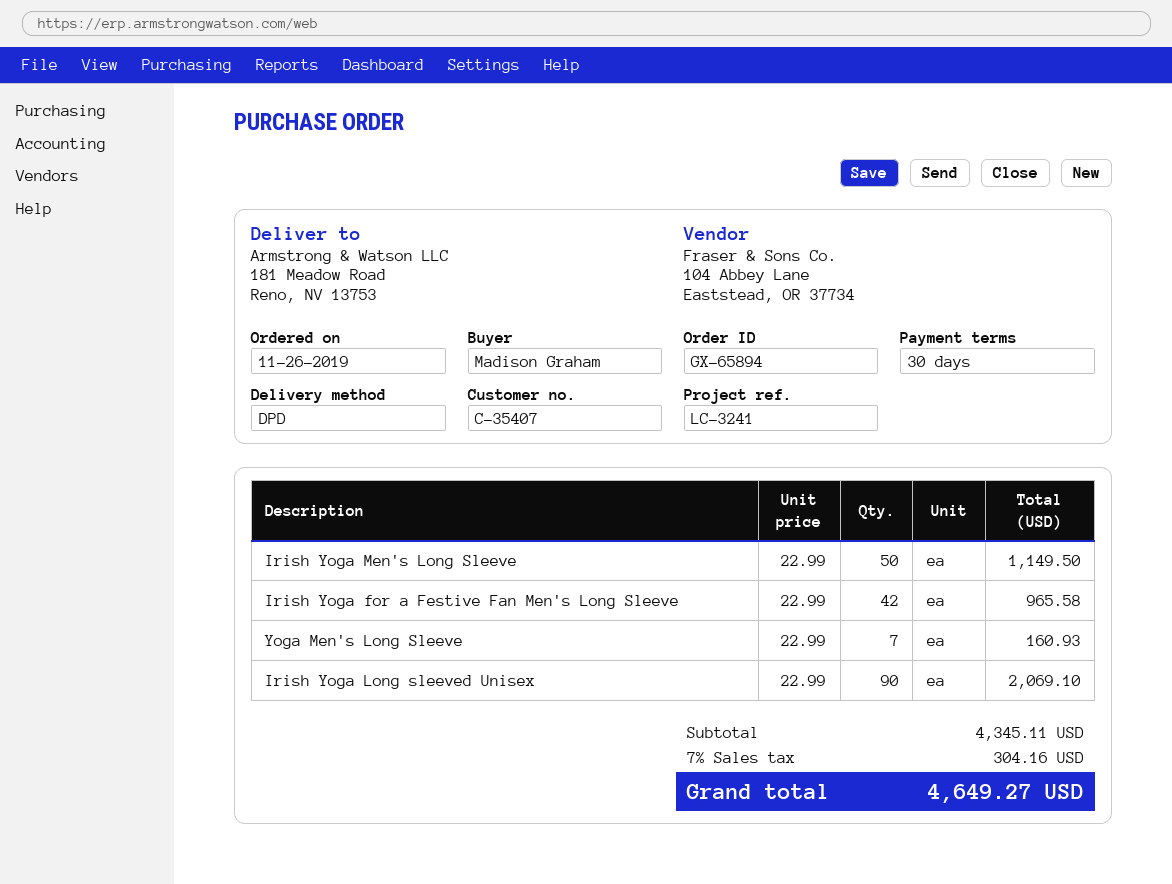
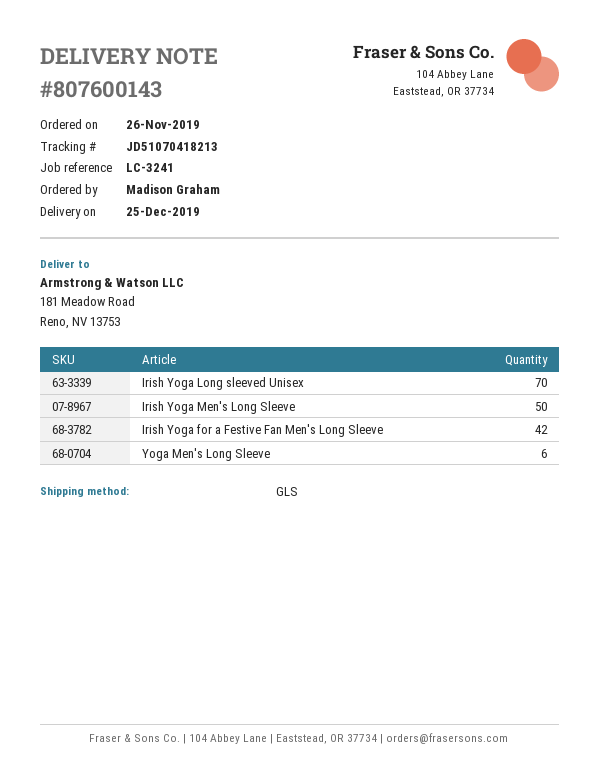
shipping method: DPD -> GLS
Yoga Men's Long Sleeve: 7 -> 6
Irish Yoga Long sleeved Unisex: 90 -> 70

